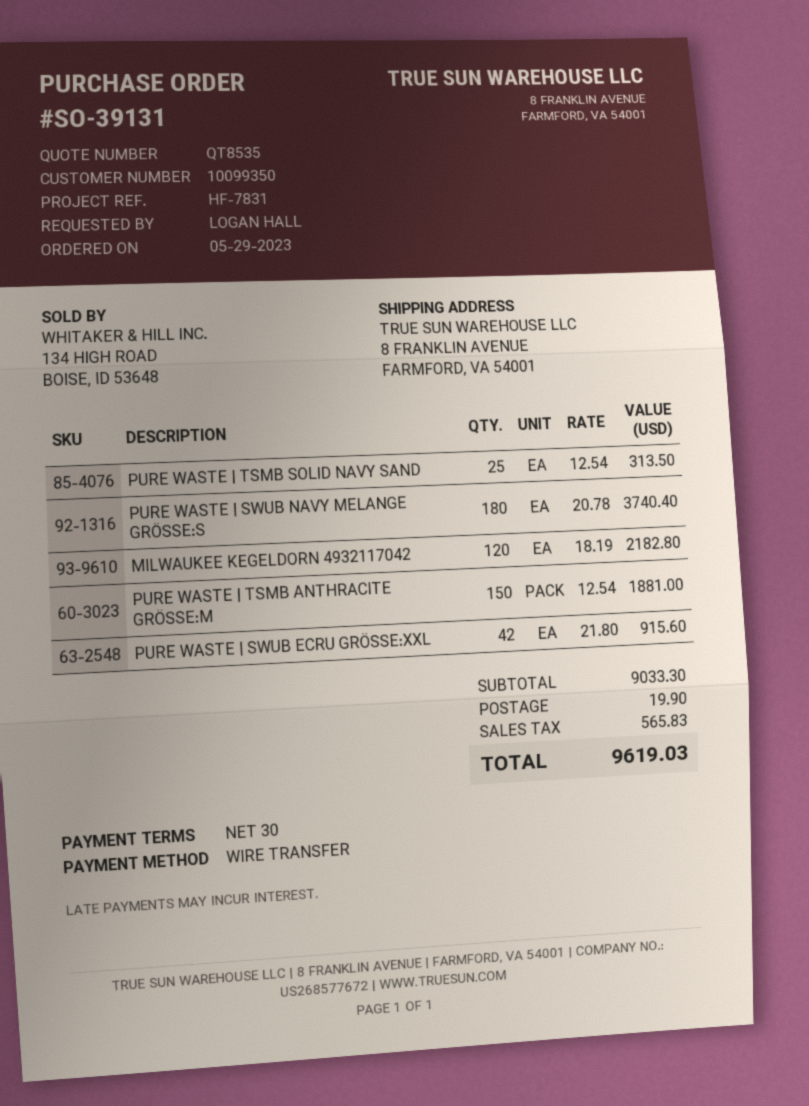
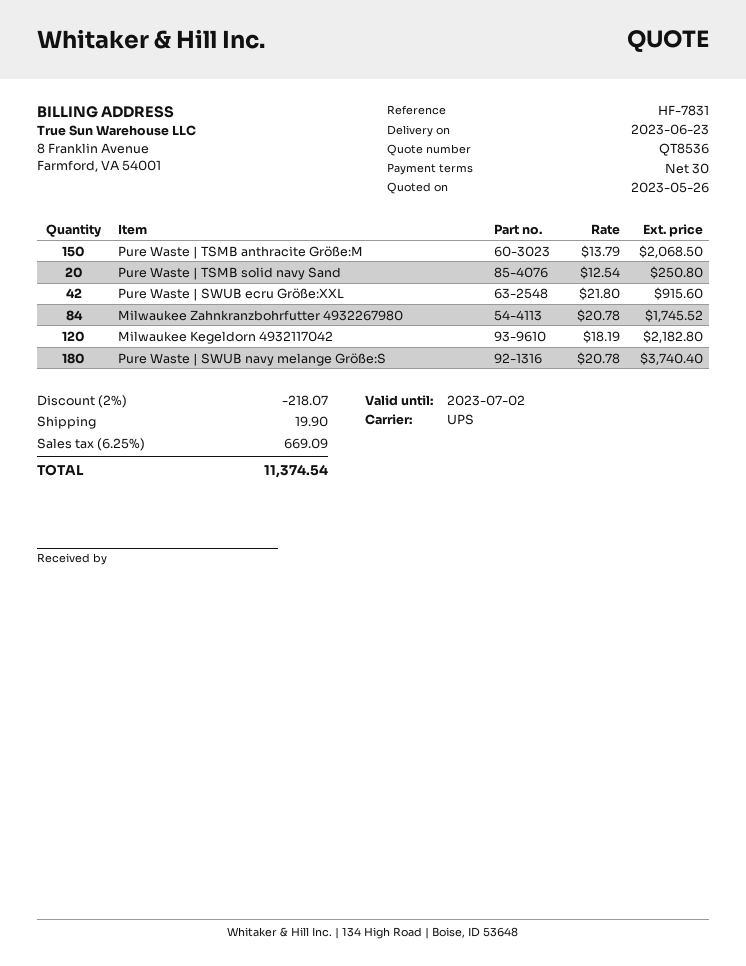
quote number: QT8535 -> QT8536
PURE WASTE | TSMB SOLID NAVY SAND: 25 x 12.54 = 313.50 -> 20 x 12.54 = 250.80
PURE WASTE | TSMB ANTHRACITE GRÖSSE:M: 150 x 12.54 = 1881.00 -> 150 x 13.79 = 2068.50
Milwaukee Zahnkranzbohrfutter 4932267980: none -> 84 x 20.78 = 1745.52
discount: none -> 2% = 218.07
tax: 565.83 -> 669.09
total: 9619.03 -> 11374.54

